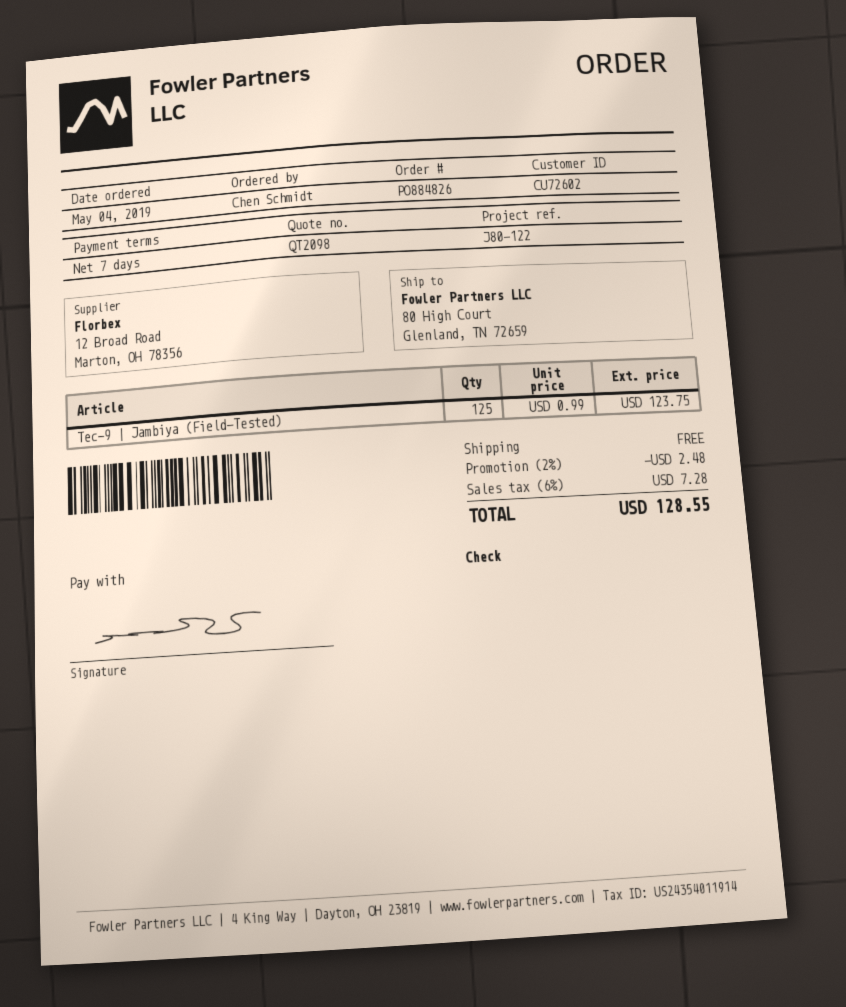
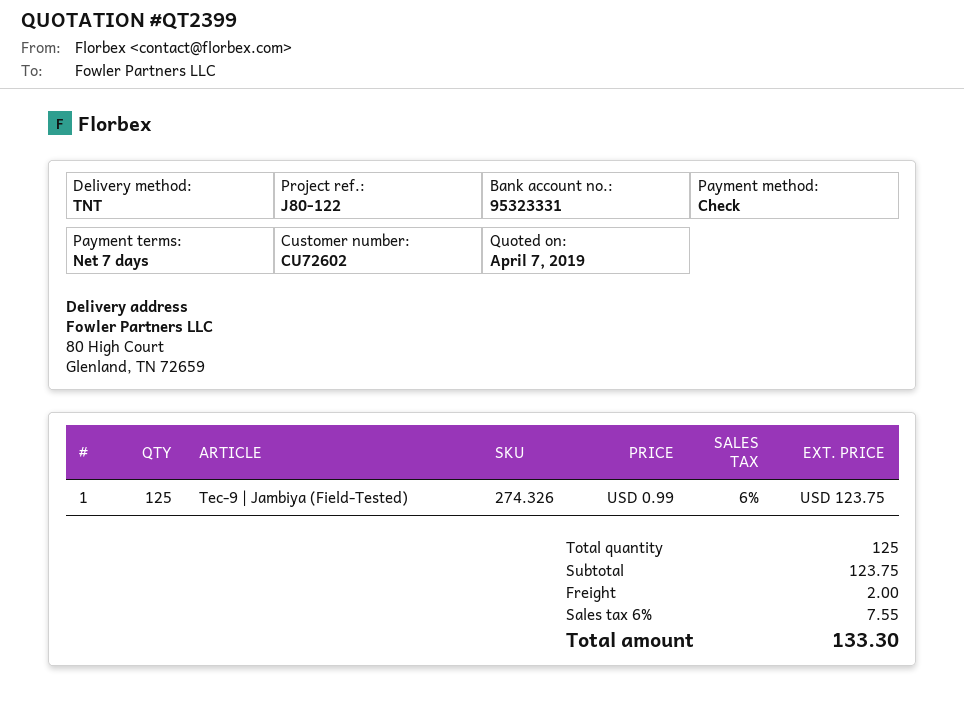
quote number: QT2098 -> QT2399
discount: 2% = 2.48 -> none
shipping: 0.00 -> 2.00
tax: 6% = 7.28 -> 6% = 7.55
total: 128.55 -> 133.30

